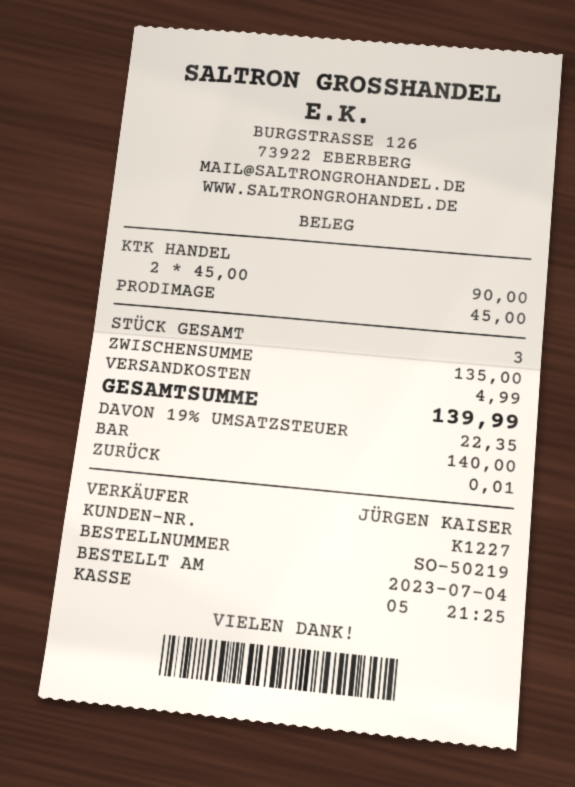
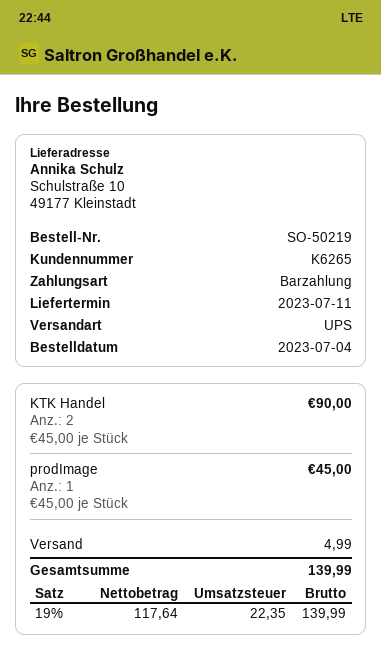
customer number: K1227 -> K6265

